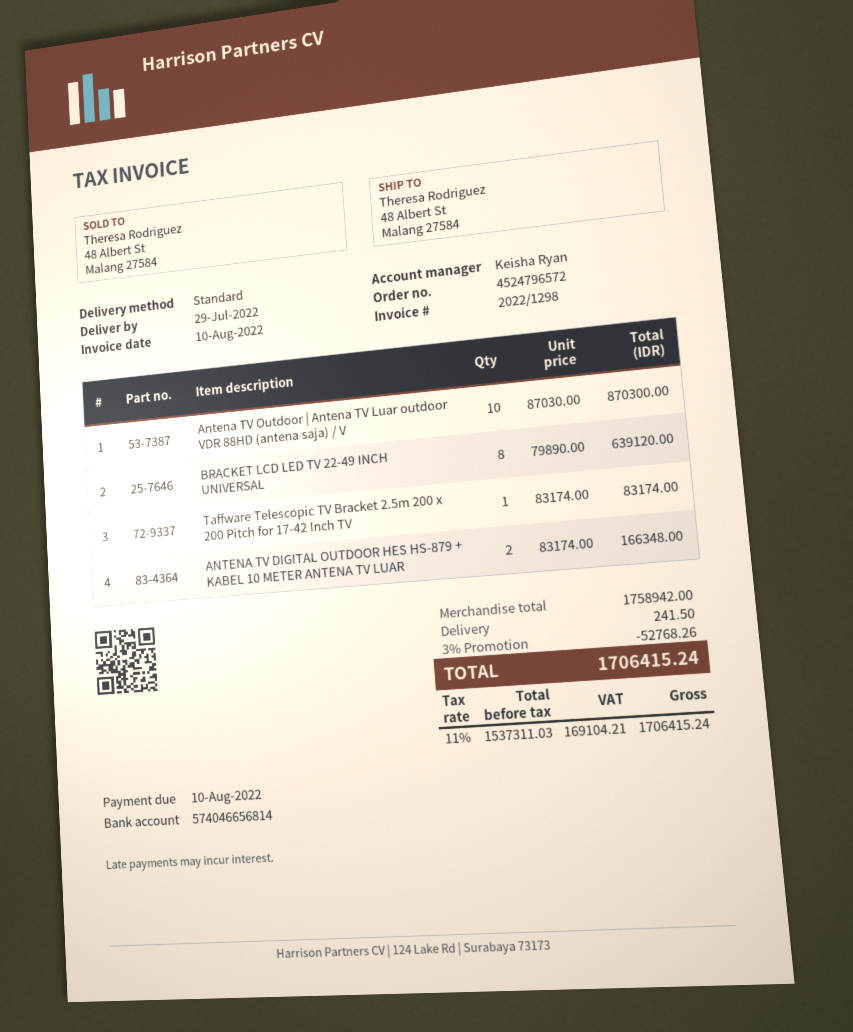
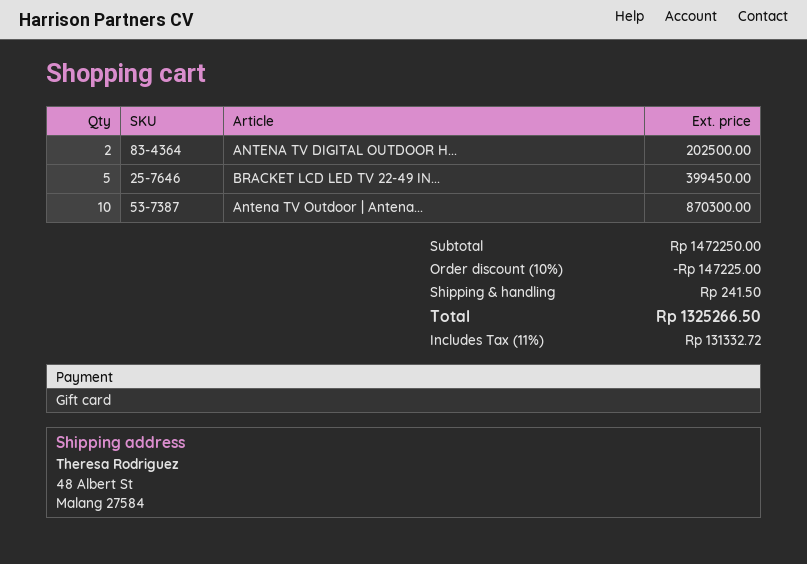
BRACKET LCD LED TV 22-49 INCH UNIVERSAL: 8 for 639120.00 -> 5 for 399450.00
Taffware Telescopic TV Bracket 2.5m 200 x 200 Pitch for 17-42 Inch TV: 1 for 83174.00 -> none
ANTENA TV DIGITAL OUTDOOR HES HS-879 + KABEL 10 METER ANTENA TV LUAR: 2 for 166348.00 -> 2 for 202500.00
subtotal: 1758942.00 -> 1472250.00
discount: 3% = 52768.26 -> 10% = 147225.00
tax: 11% = 169104.21 -> 11% = 131332.72
total: 1706415.24 -> 1325266.50

